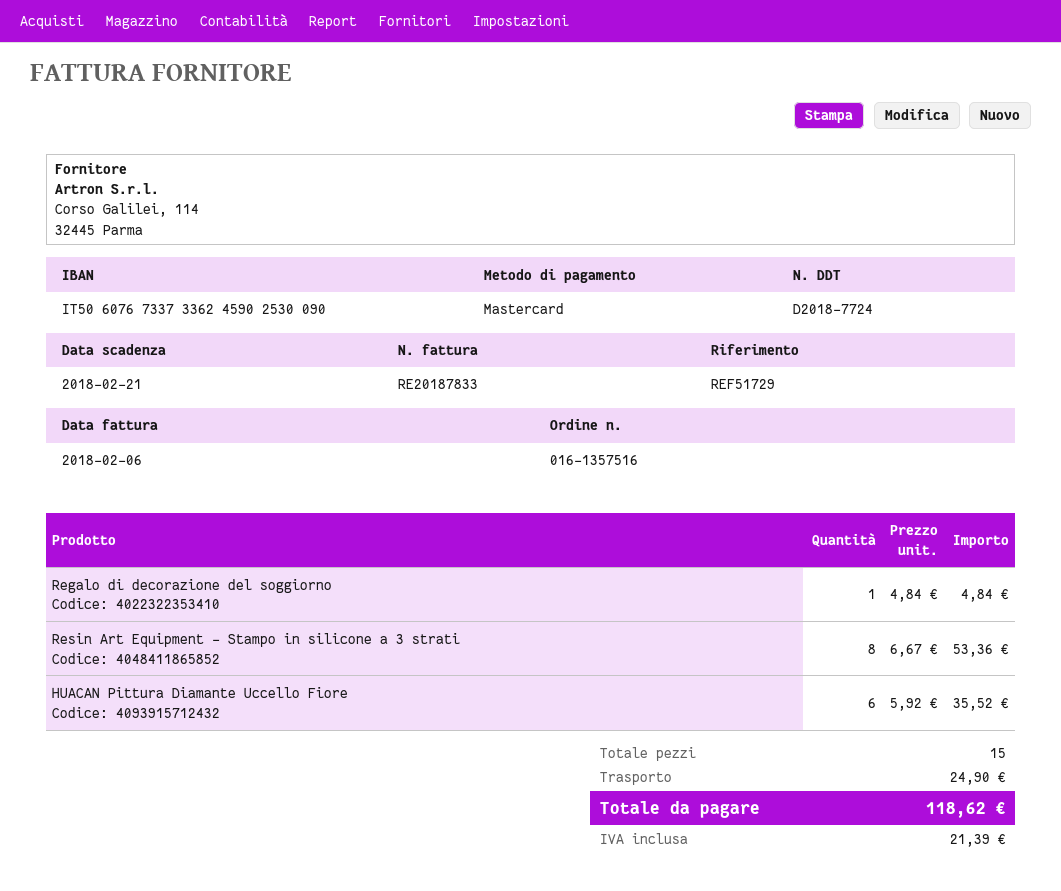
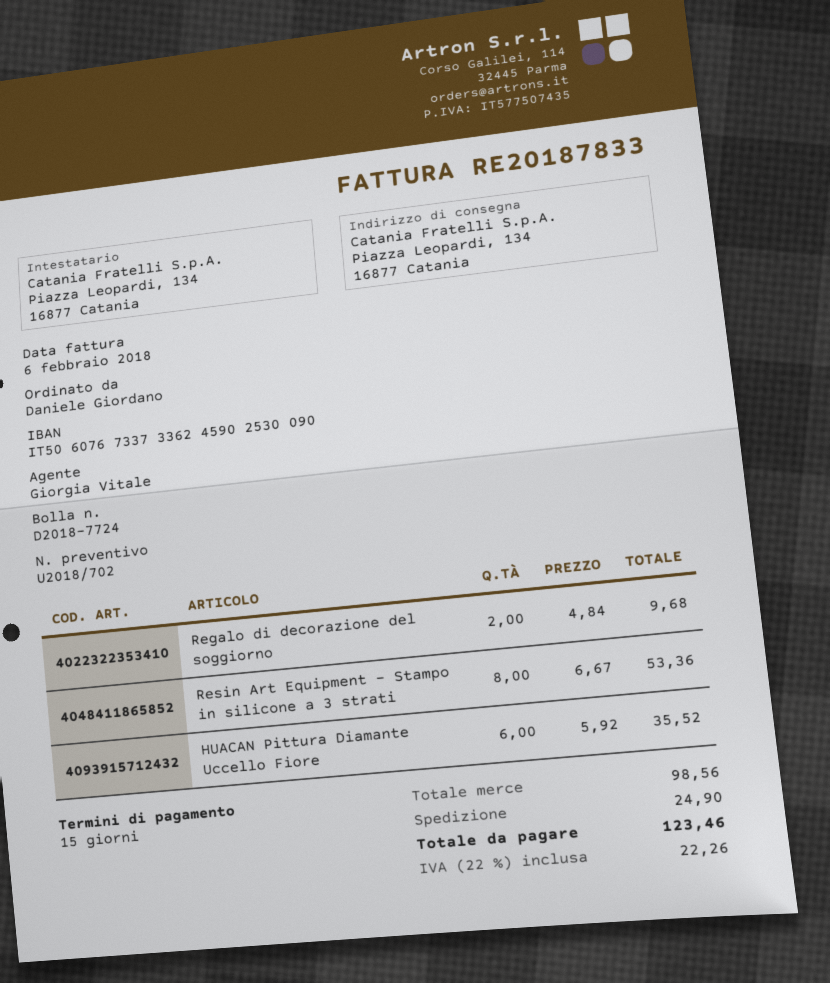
Regalo di decorazione del soggiorno: 1 x 4.84 = 4.84 -> 2 x 4.84 = 9.68
tax: 21.39 -> 22.26
total: 118.62 -> 123.46

